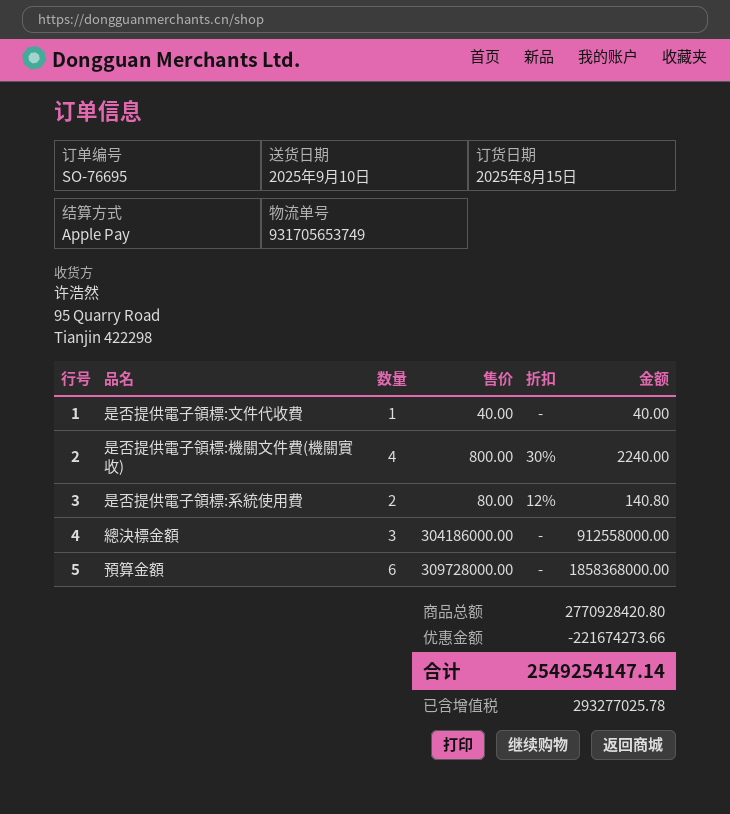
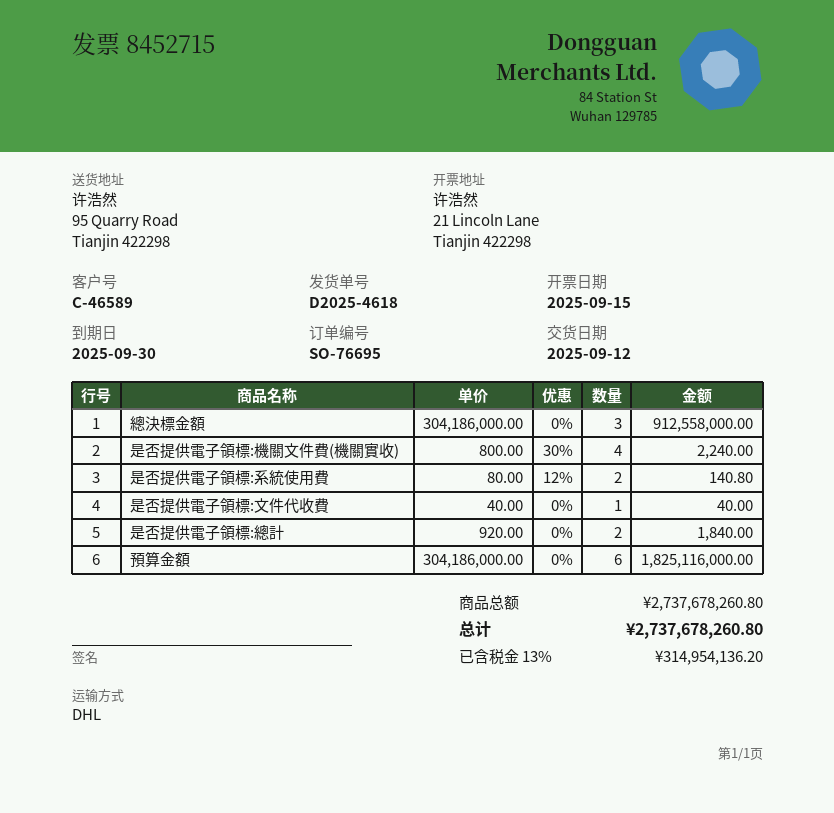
delivery date: 2025-09-10 -> 2025-09-12
預算金額: 6 x 309728000.00 = 1858368000.00 -> 6 x 304186000.00 = 1825116000.00
是否提供電子領標:總計: none -> 2 x 920.00 = 1840.00
subtotal: 2770928420.80 -> 2737678260.80
discount: 221674273.66 -> none
tax: 293277025.78 -> 314954136.20
total: 2549254147.14 -> 2737678260.80

